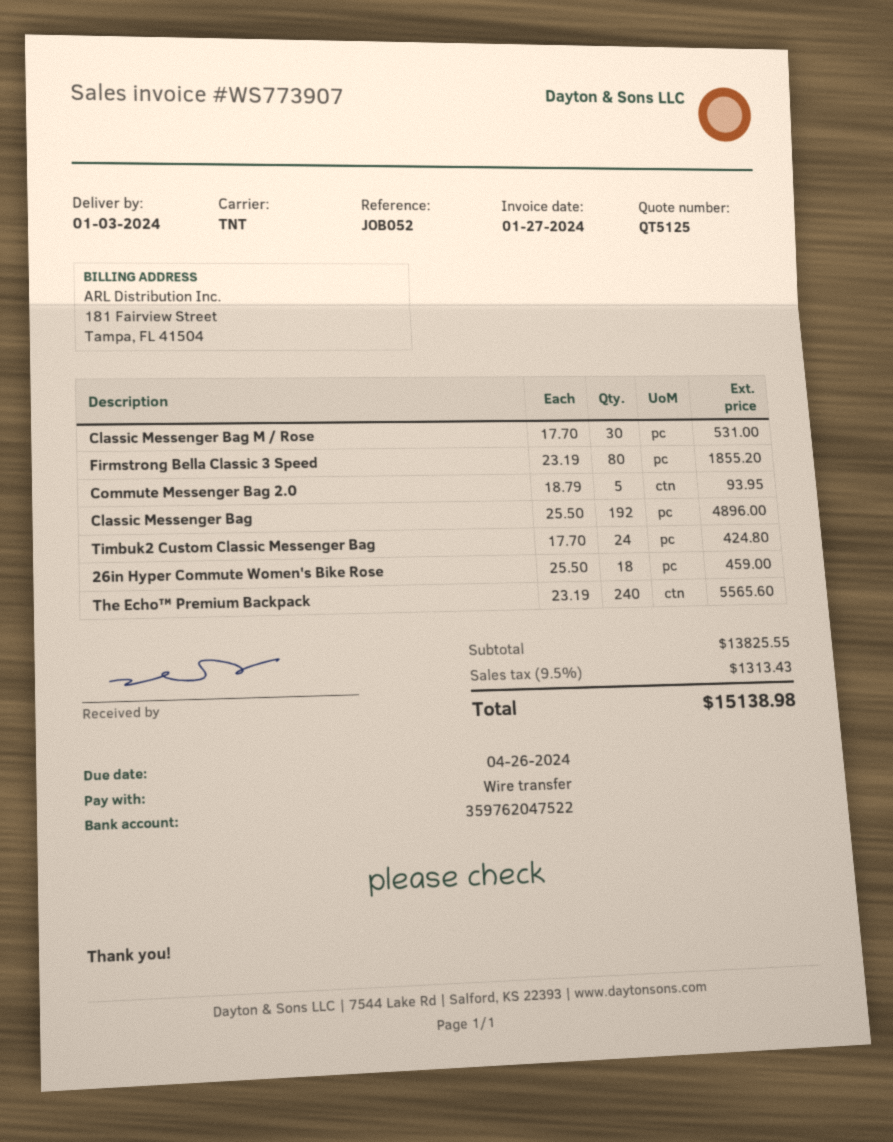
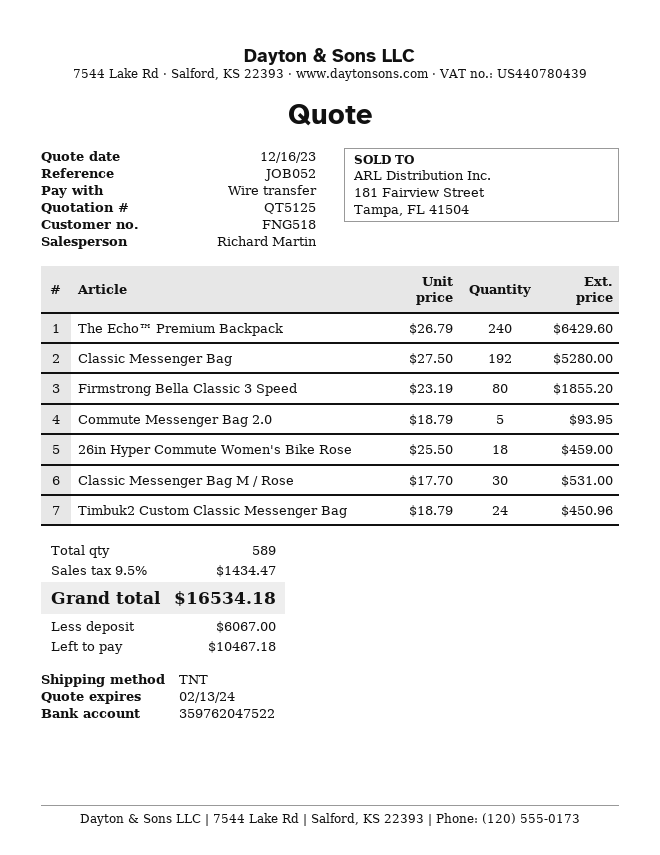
Classic Messenger Bag: 192 x 25.50 = 4896.00 -> 192 x 27.50 = 5280.00
Timbuk2 Custom Classic Messenger Bag: 24 x 17.70 = 424.80 -> 24 x 18.79 = 450.96
The Echo™ Premium Backpack: 240 x 23.19 = 5565.60 -> 240 x 26.79 = 6429.60
tax: 9.5% = 1313.43 -> 9.5% = 1434.47
total: 15138.98 -> 16534.18

